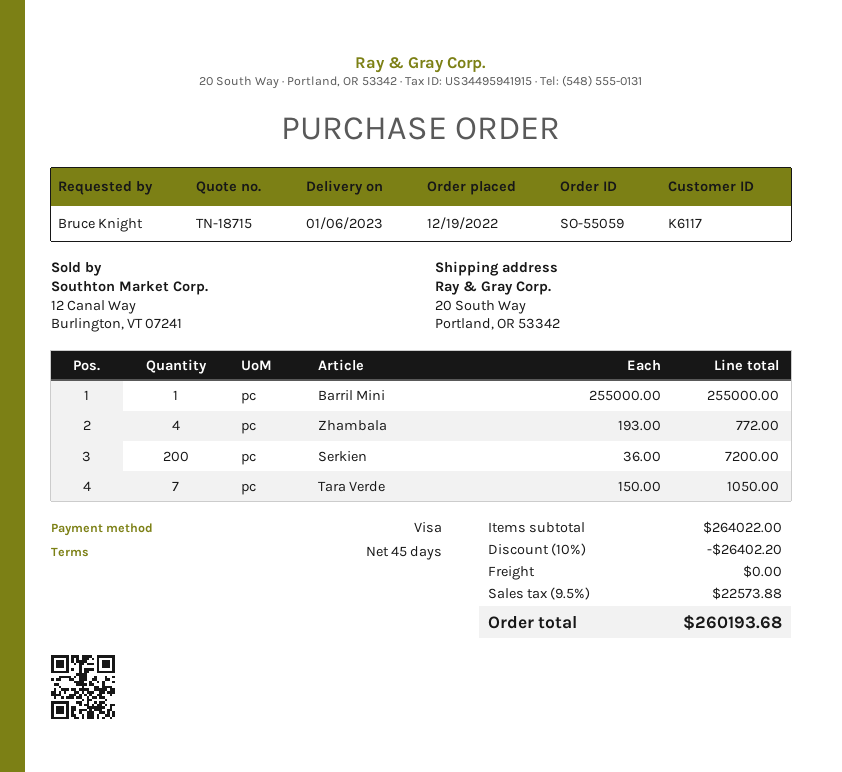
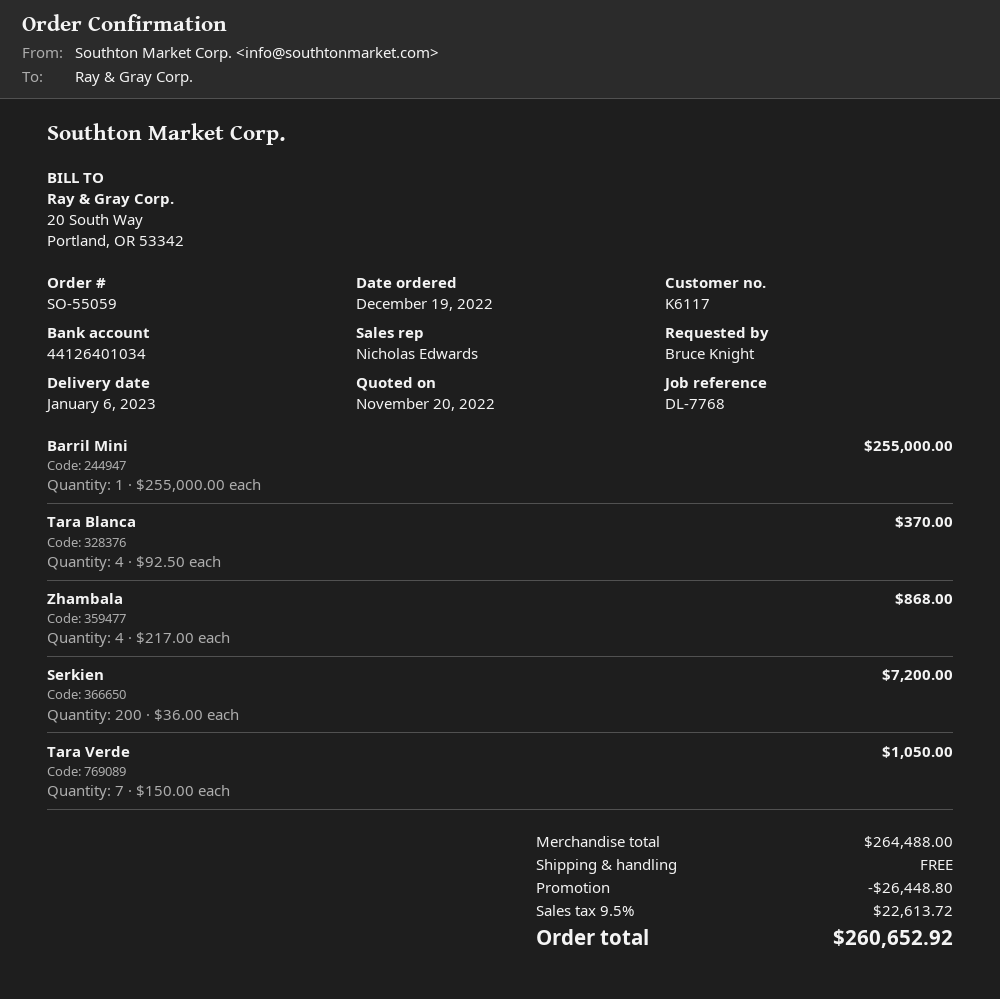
Zhambala: 4 x 193.00 = 772.00 -> 4 x 217.00 = 868.00
Tara Blanca: none -> 4 x 92.50 = 370.00
subtotal: 264022.00 -> 264488.00
discount: 26402.20 -> 26448.80
tax: 9.5% = 22573.88 -> 9.5% = 22613.72
total: 260193.68 -> 260652.92

